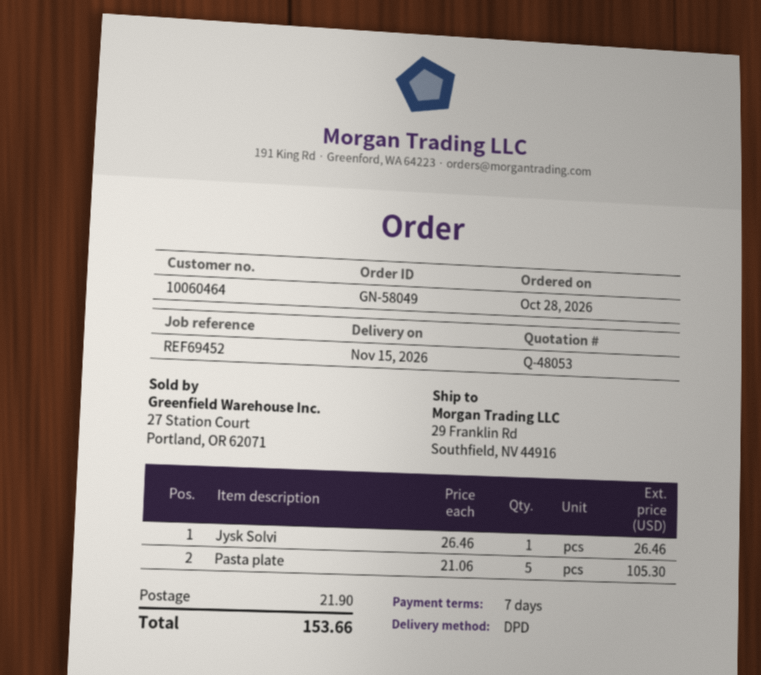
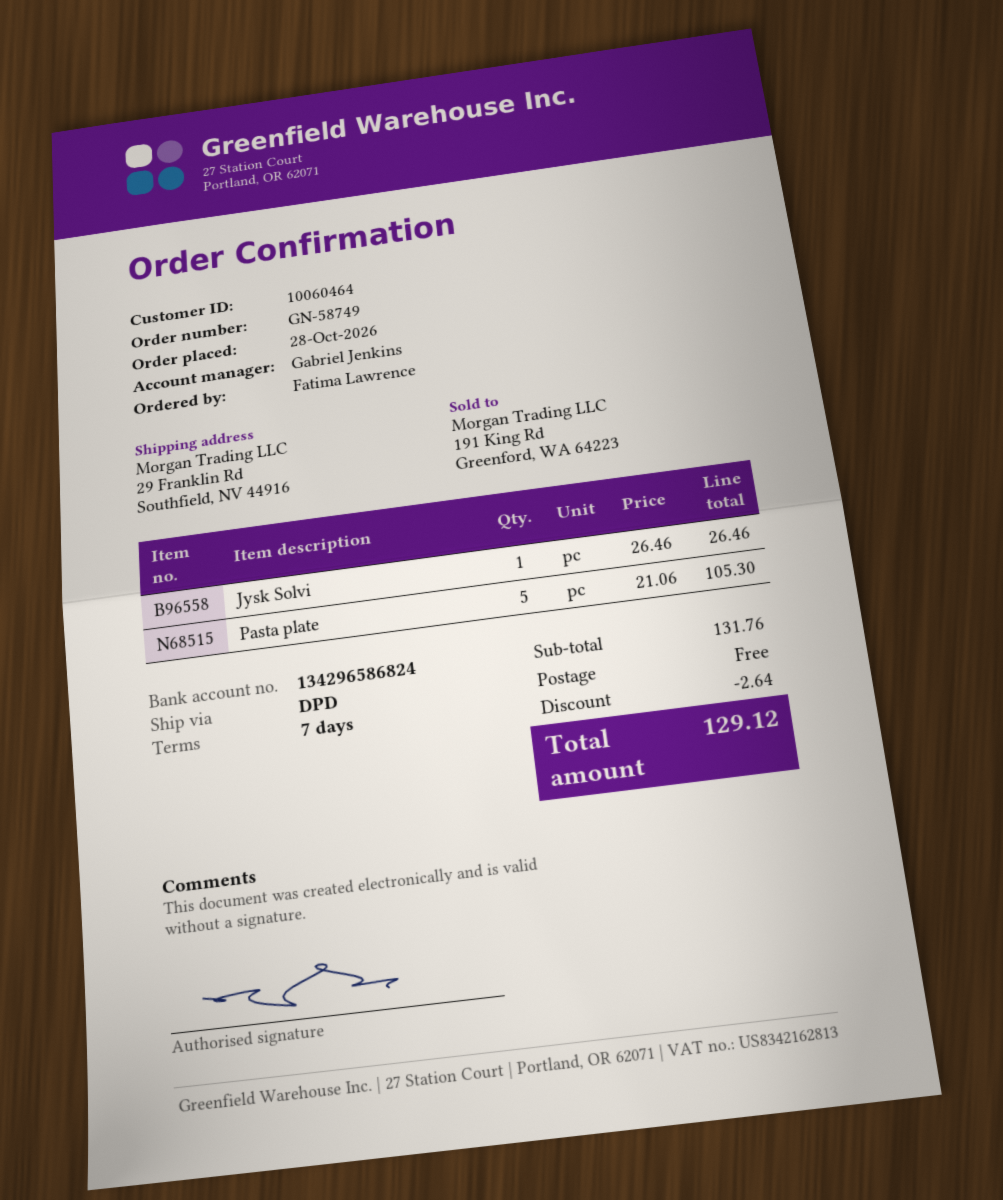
order number: GN-58049 -> GN-58749
discount: none -> 2.64
shipping: 21.90 -> 0.00
total: 153.66 -> 129.12

